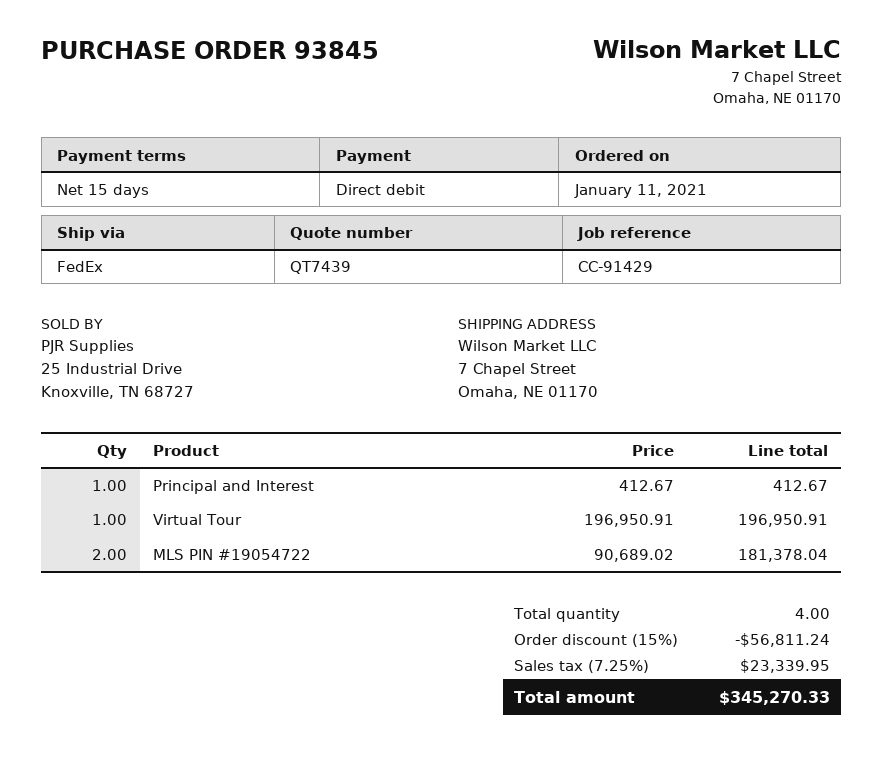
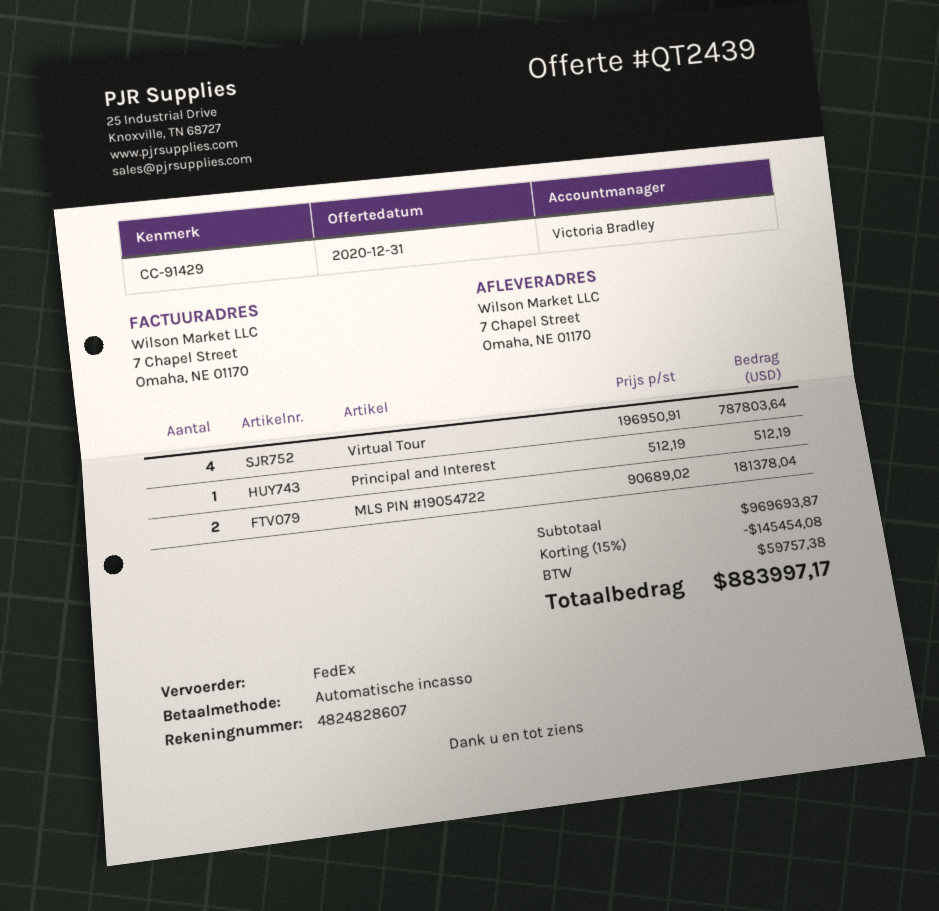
quote number: QT7439 -> QT2439
Principal and Interest: 1 x 412.67 = 412.67 -> 1 x 512.19 = 512.19
Virtual Tour: 1 x 196950.91 = 196950.91 -> 4 x 196950.91 = 787803.64
discount: 15% = 56811.24 -> 15% = 145454.08
tax: 23339.95 -> 59757.38
total: 345270.33 -> 883997.17

